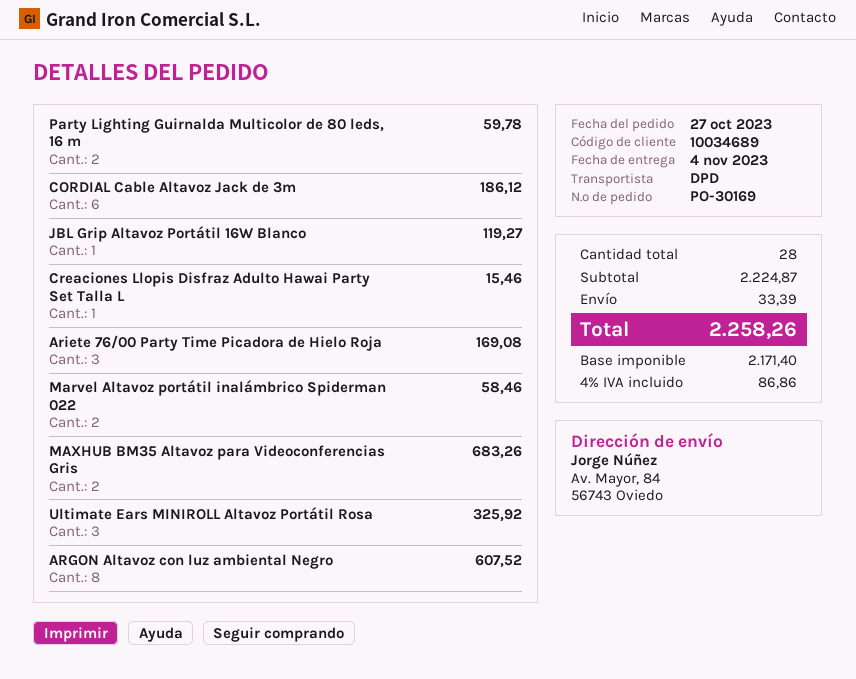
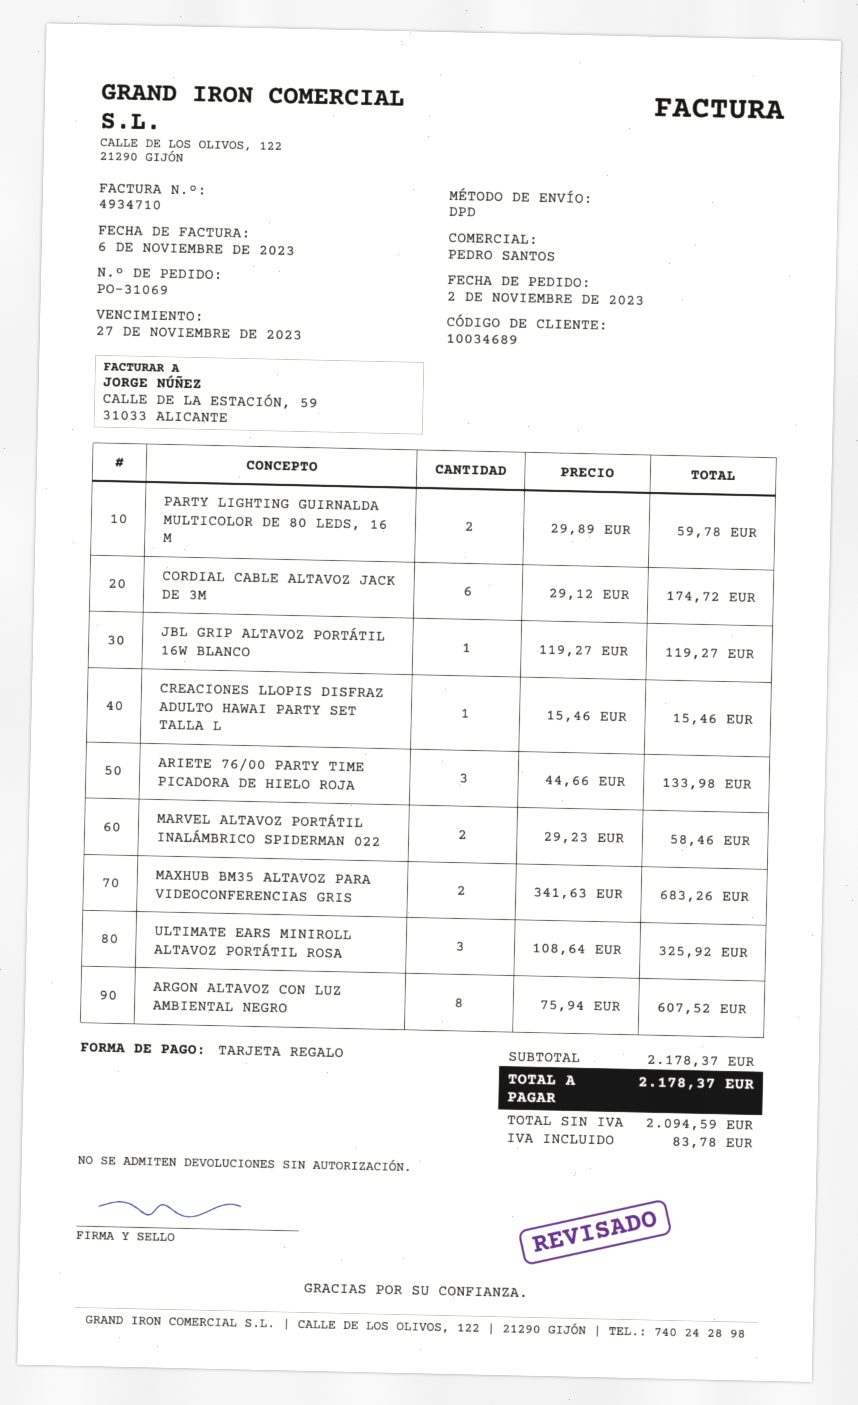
order number: PO-30169 -> PO-31069
order date: 2023-10-27 -> 2023-11-02
CORDIAL Cable Altavoz Jack de 3m: 6 for 186.12 -> 6 for 174.72
Ariete 76/00 Party Time Picadora de Hielo Roja: 3 for 169.08 -> 3 for 133.98
subtotal: 2224.87 -> 2178.37
shipping: 33.39 -> none
net: 2171.40 -> 2094.59
tax: 86.86 -> 83.78
total: 2258.26 -> 2178.37

